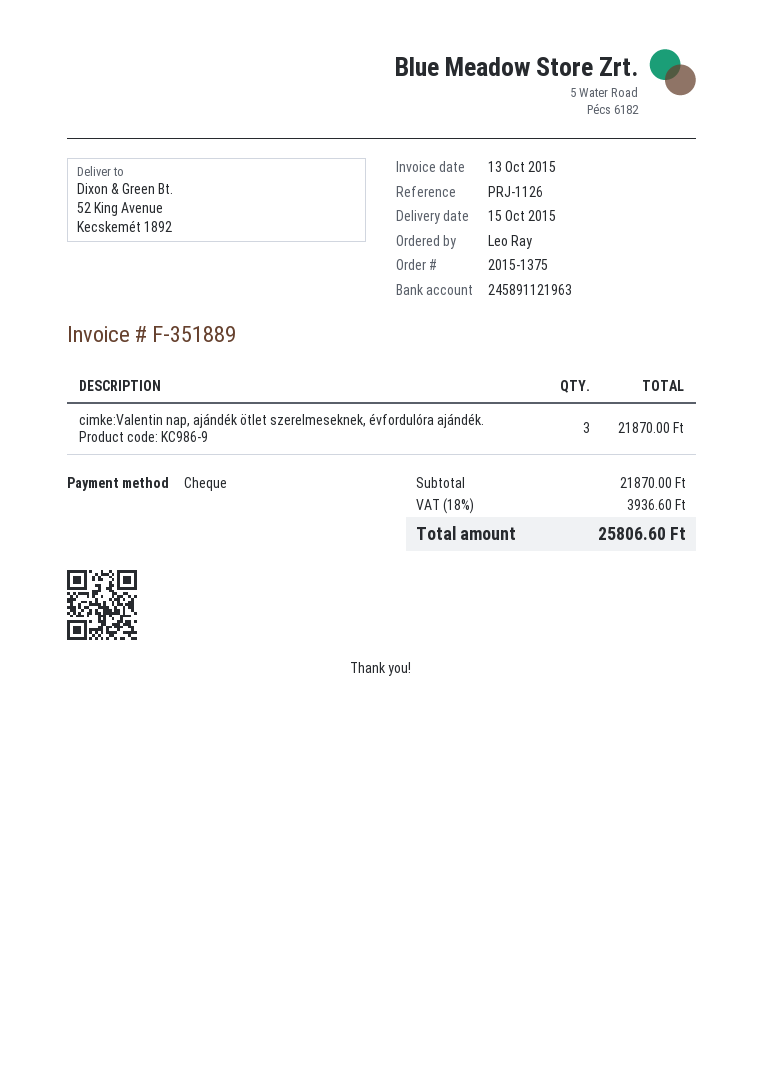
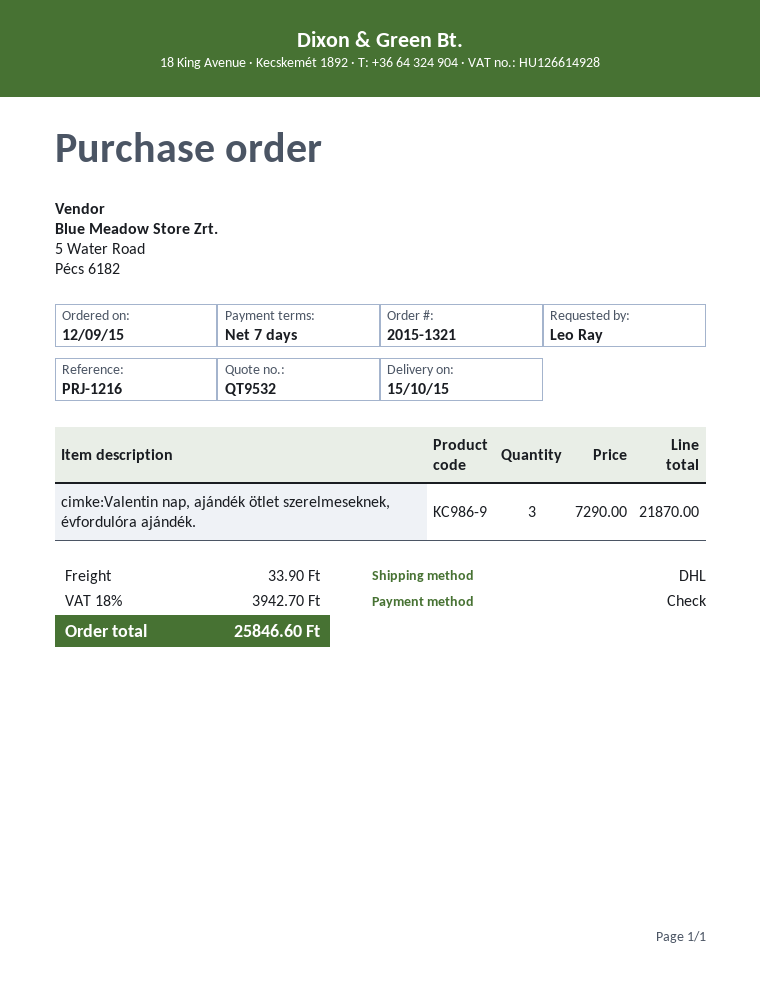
order number: 2015-1375 -> 2015-1321
reference: PRJ-1126 -> PRJ-1216
shipping: none -> 33.90
tax: 18% = 3936.60 -> 18% = 3942.70
total: 25806.60 -> 25846.60

